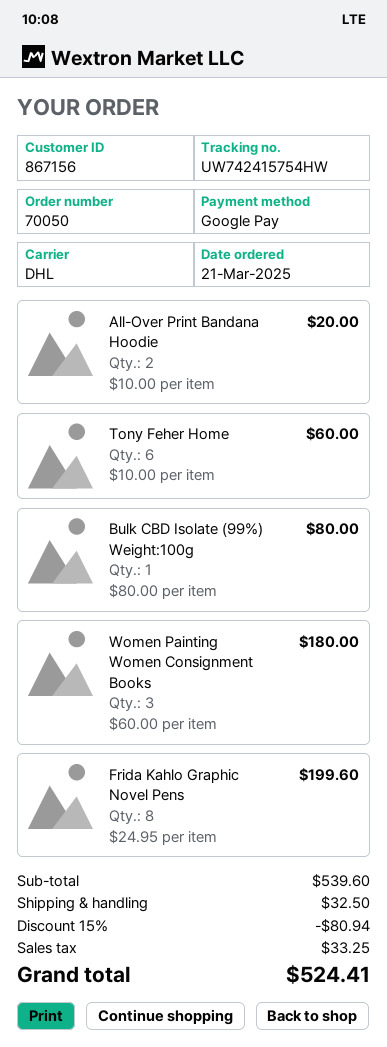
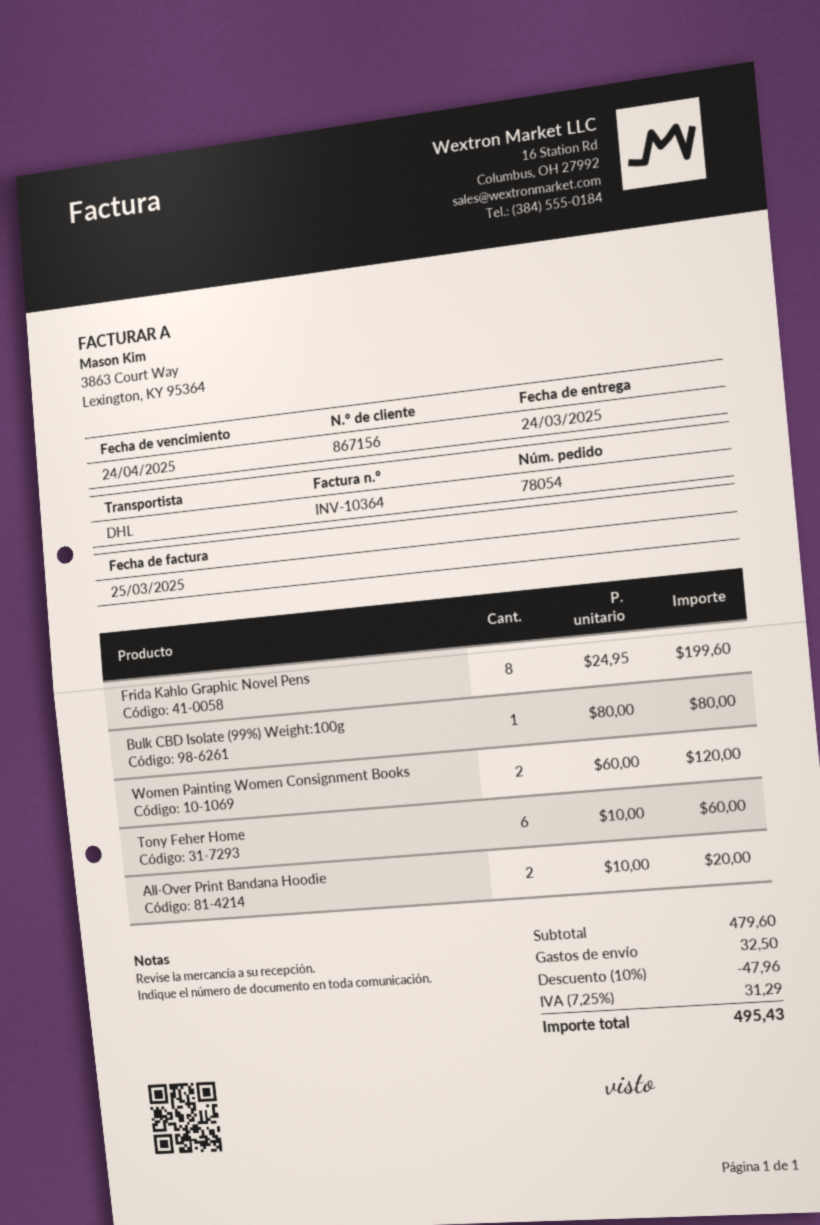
order number: 70050 -> 78054
Women Painting Women Consignment Books: 3 x 60.00 = 180.00 -> 2 x 60.00 = 120.00
subtotal: 539.60 -> 479.60
discount: 15% = 80.94 -> 10% = 47.96
tax: 33.25 -> 31.29
total: 524.41 -> 495.43

